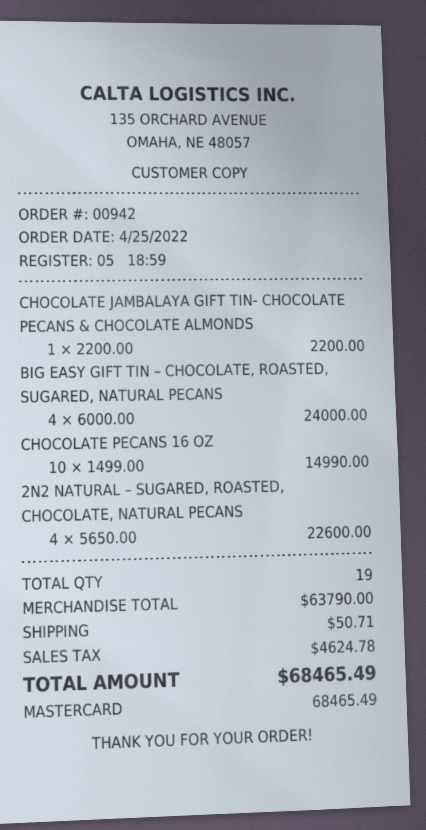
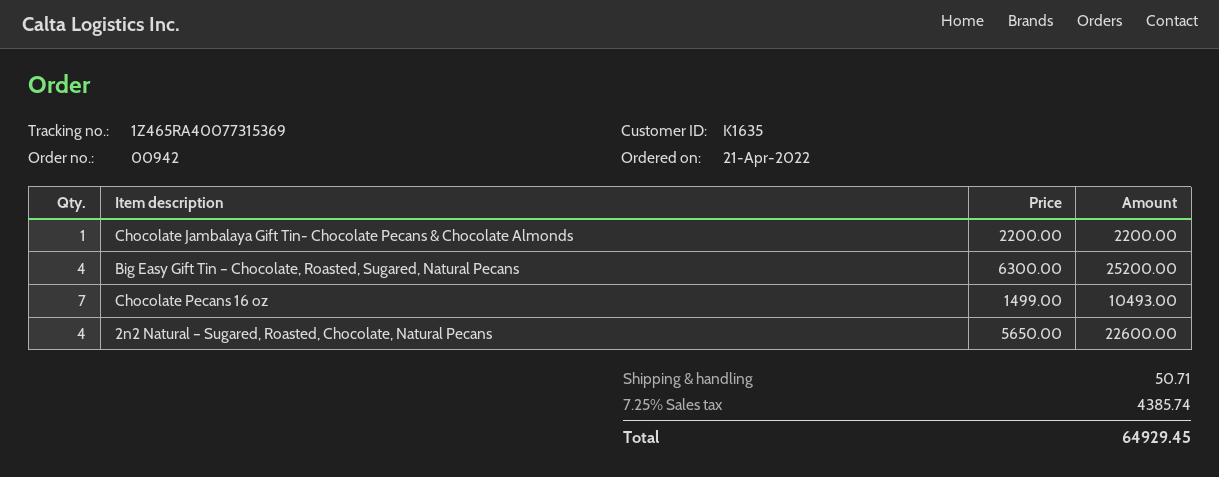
order date: 2022-04-25 -> 2022-04-21
BIG EASY GIFT TIN – CHOCOLATE, ROASTED, SUGARED, NATURAL PECANS: 4 x 6000.00 = 24000.00 -> 4 x 6300.00 = 25200.00
CHOCOLATE PECANS 16 OZ: 10 x 1499.00 = 14990.00 -> 7 x 1499.00 = 10493.00
tax: 4624.78 -> 4385.74
total: 68465.49 -> 64929.45

